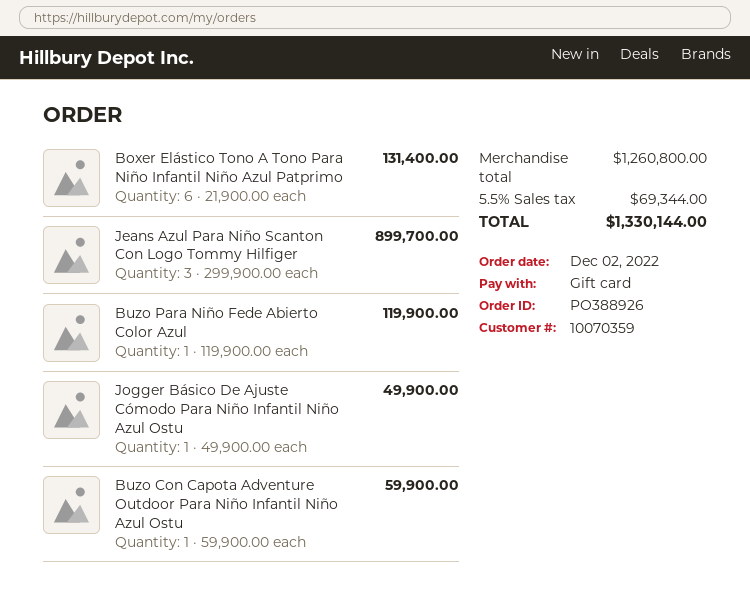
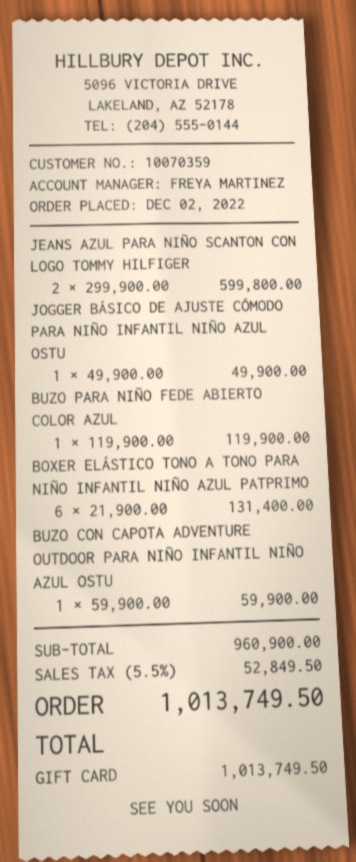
Jeans Azul Para Niño Scanton Con Logo Tommy Hilfiger: 3 x 299900.00 = 899700.00 -> 2 x 299900.00 = 599800.00
subtotal: 1260800.00 -> 960900.00
tax: 5.5% = 69344.00 -> 5.5% = 52849.50
total: 1330144.00 -> 1013749.50

